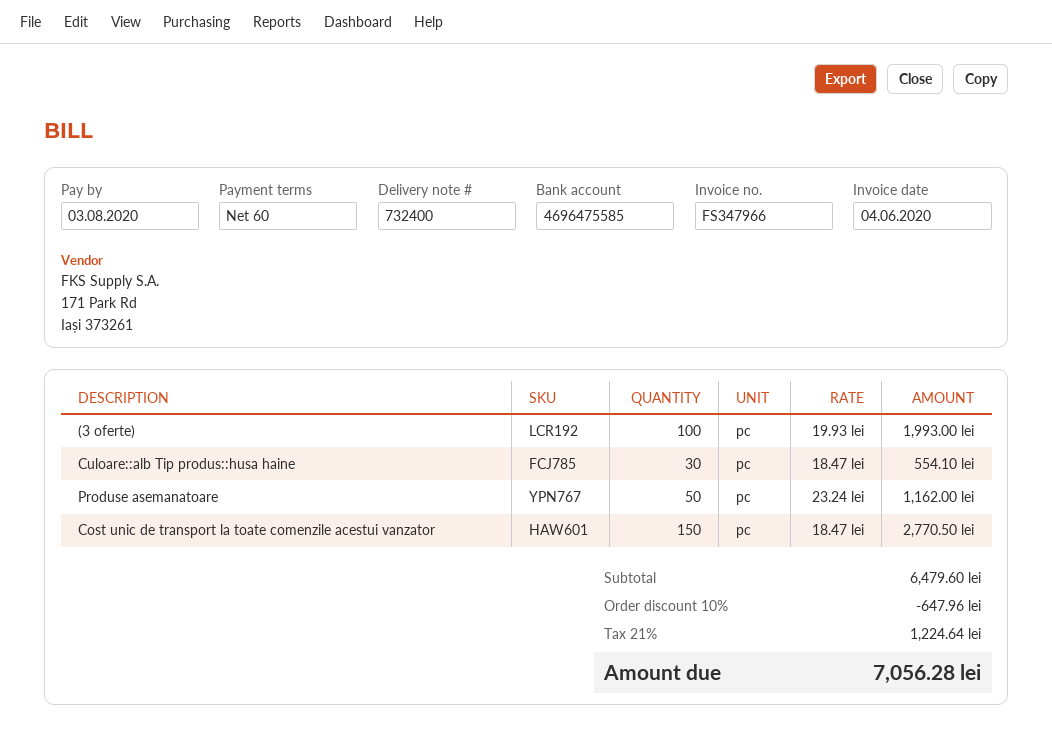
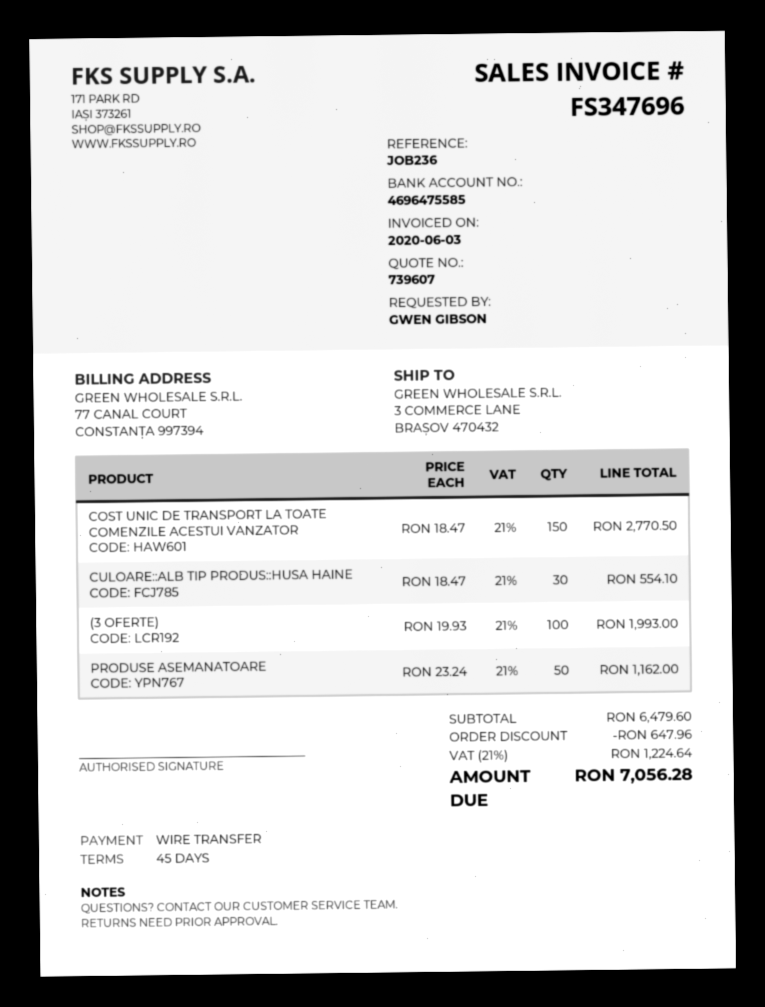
invoice number: FS347966 -> FS347696
invoice date: 2020-06-04 -> 2020-06-03
payment terms: 60 days -> 45 days

